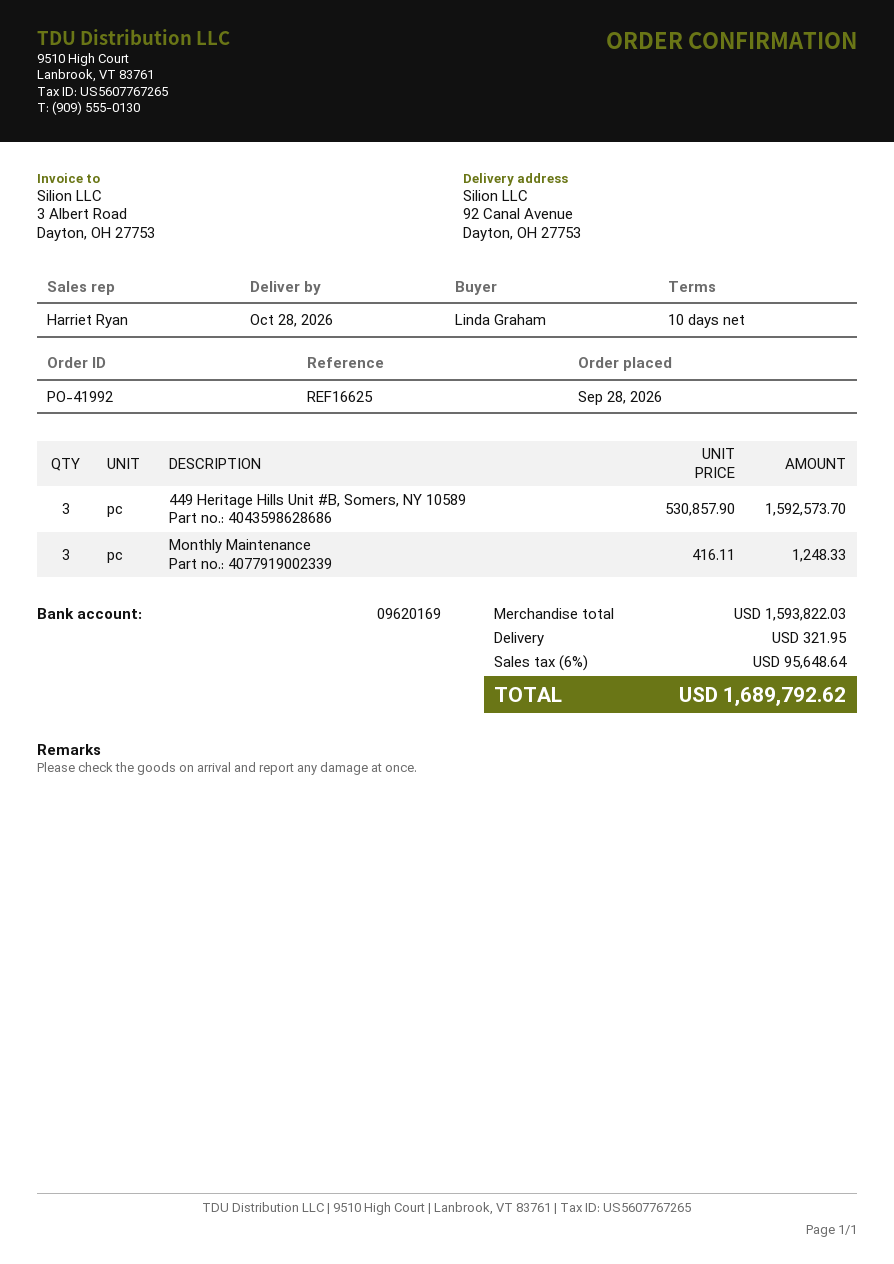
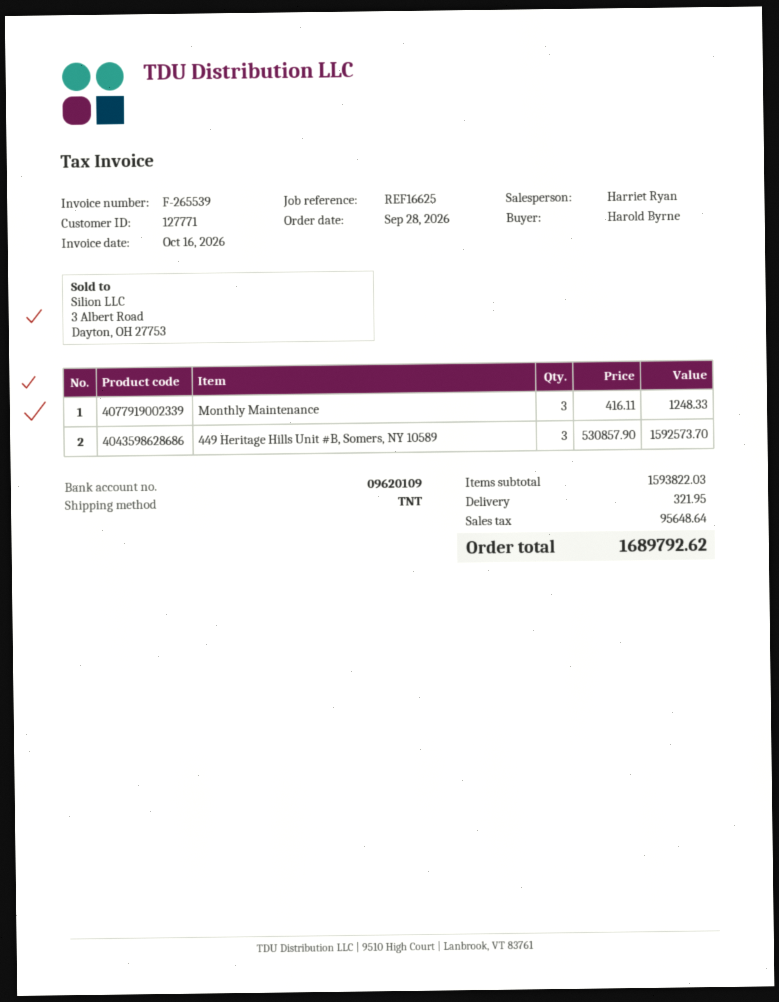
ordered by: Linda Graham -> Harold Byrne
bank account: 09620169 -> 09620109

